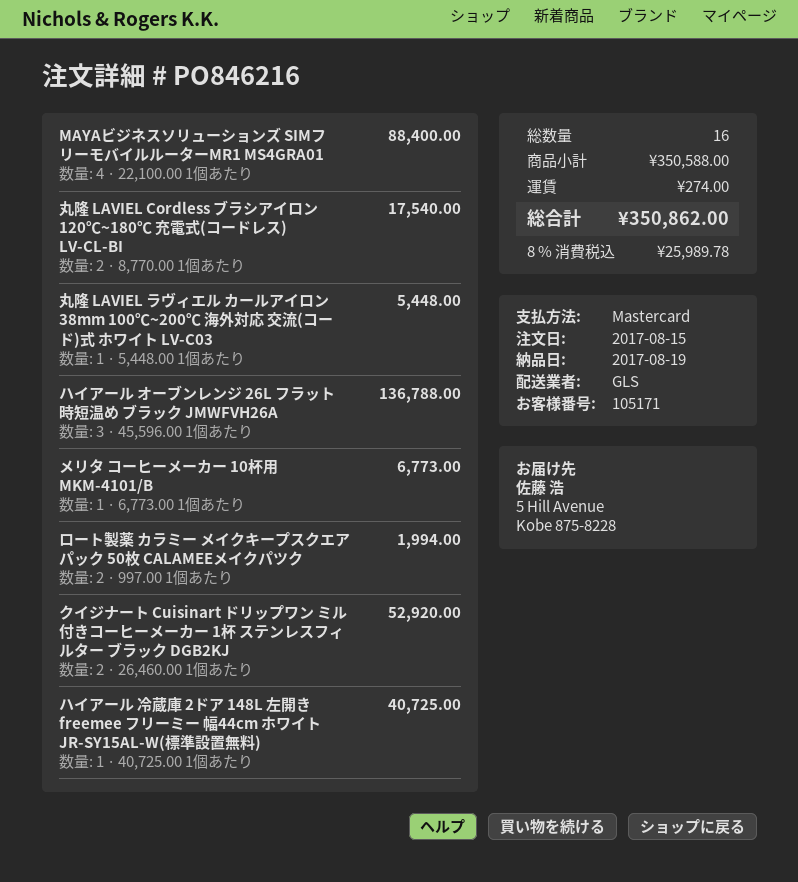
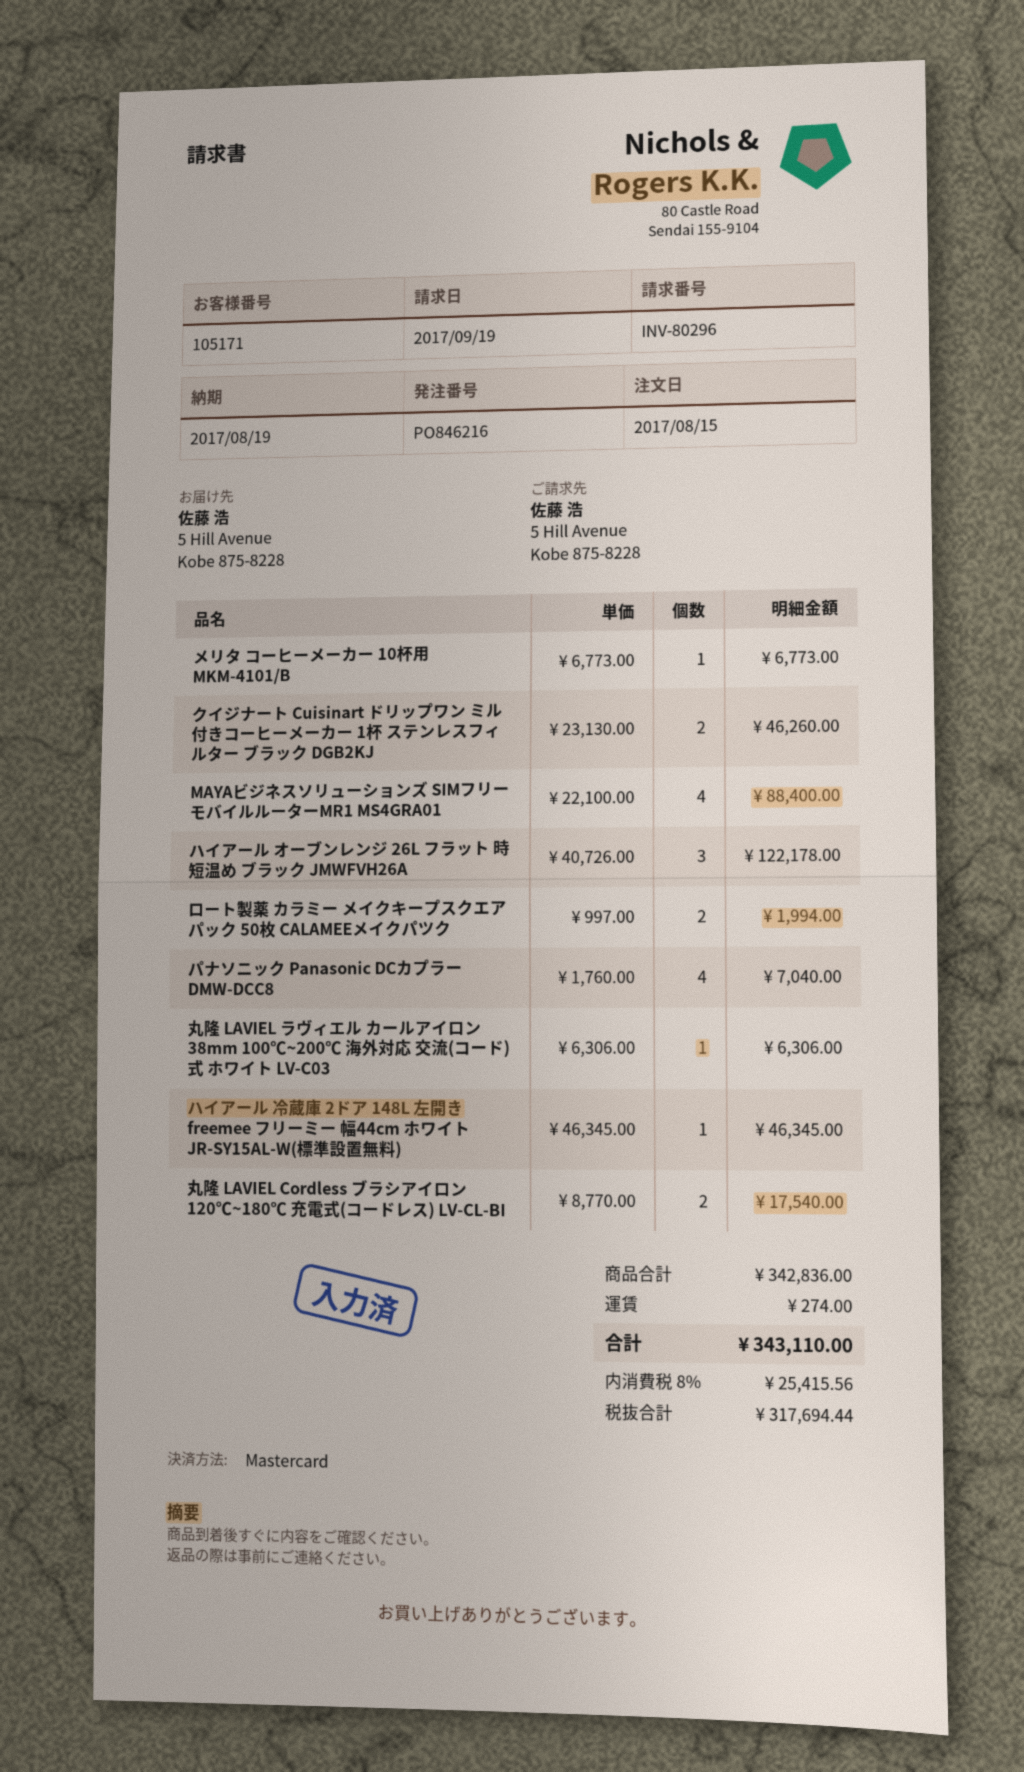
丸隆 LAVIEL ラヴィエル カールアイロン 38mm 100℃~200℃ 海外対応 交流(コード)式 ホワイト LV-C03: 1 x 5448.00 = 5448.00 -> 1 x 6306.00 = 6306.00
ハイアール オーブンレンジ 26L フラット 時短温め ブラック JMWFVH26A: 3 x 45596.00 = 136788.00 -> 3 x 40726.00 = 122178.00
クイジナート Cuisinart ドリップワン ミル付きコーヒーメーカー 1杯 ステンレスフィルター ブラック DGB2KJ: 2 x 26460.00 = 52920.00 -> 2 x 23130.00 = 46260.00
ハイアール 冷蔵庫 2ドア 148L 左開き freemee フリーミー 幅44cm ホワイト JR-SY15AL-W(標準設置無料): 1 x 40725.00 = 40725.00 -> 1 x 46345.00 = 46345.00
パナソニック Panasonic DCカプラー DMW-DCC8: none -> 4 x 1760.00 = 7040.00
subtotal: 350588.00 -> 342836.00
tax: 8% = 25989.78 -> 8% = 25415.56
total: 350862.00 -> 343110.00

